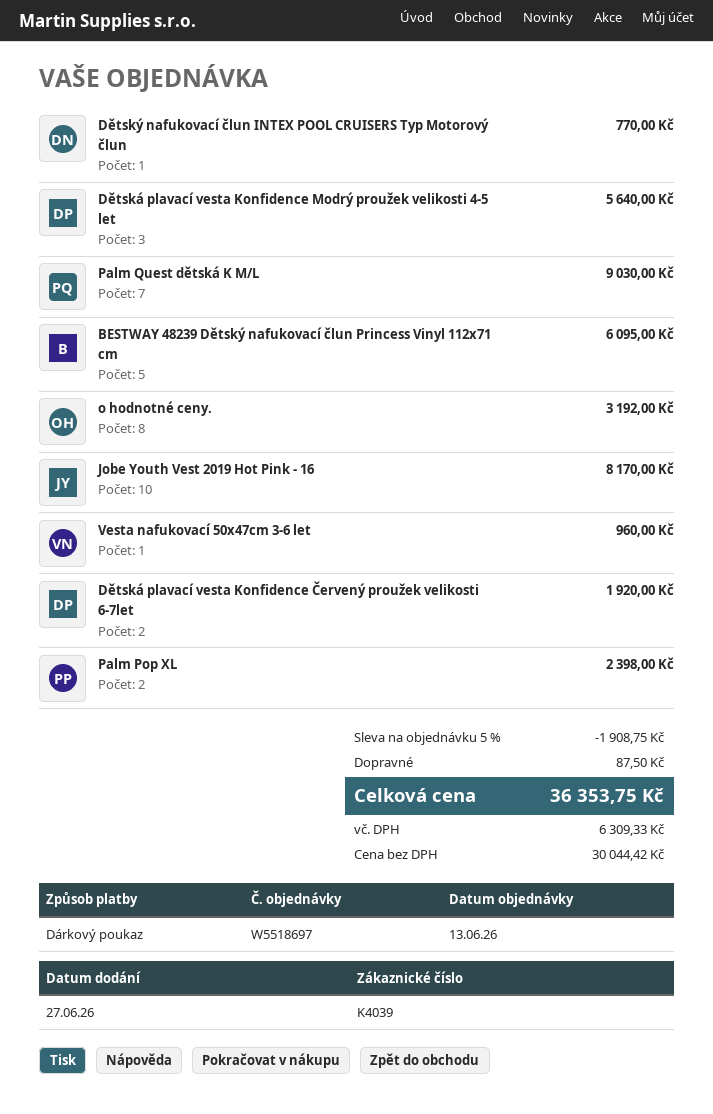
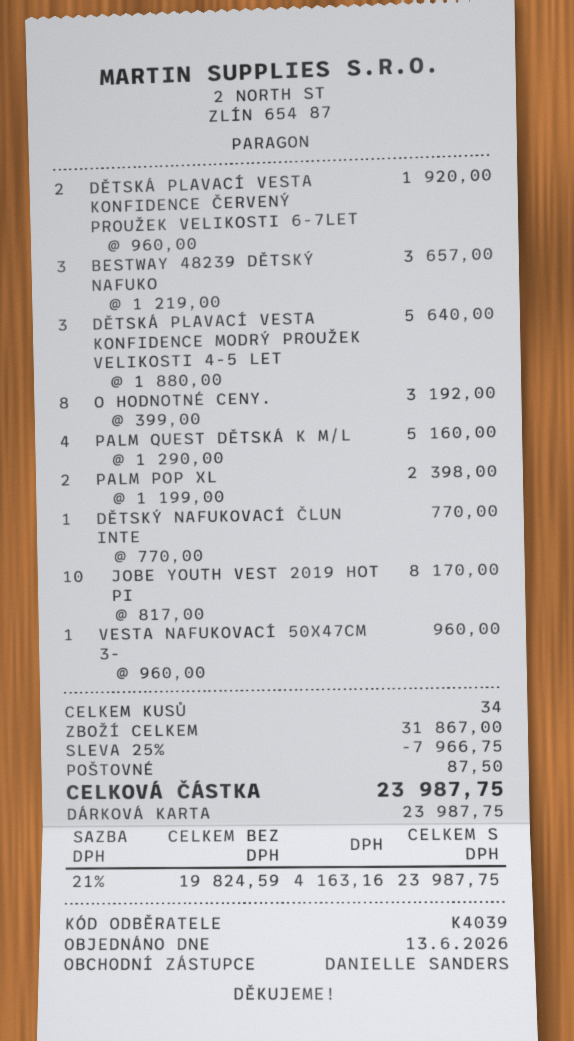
Palm Quest dětská K M/L: 7 for 9030.00 -> 4 for 5160.00
BESTWAY 48239 Dětský nafukovací člun Princess Vinyl 112x71 cm: 5 for 6095.00 -> 3 for 3657.00
discount: 5% = 1908.75 -> 25% = 7966.75
net: 30044.42 -> 19824.59
tax: 6309.33 -> 4163.16
total: 36353.75 -> 23987.75

